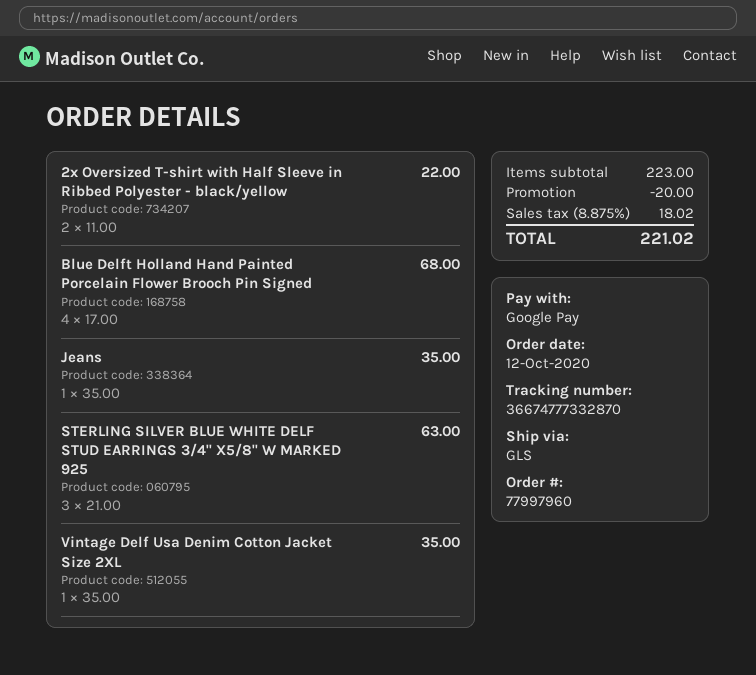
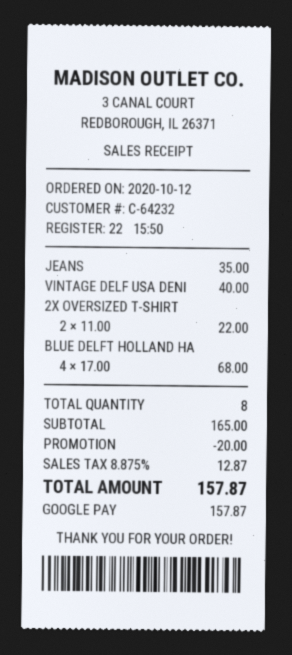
STERLING SILVER BLUE WHITE DELF STUD EARRINGS 3/4" X5/8" W MARKED 925: 3 x 21.00 = 63.00 -> none
Vintage Delf Usa Denim Cotton Jacket Size 2XL: 1 x 35.00 = 35.00 -> 1 x 40.00 = 40.00
subtotal: 223.00 -> 165.00
tax: 8.875% = 18.02 -> 8.875% = 12.87
total: 221.02 -> 157.87

